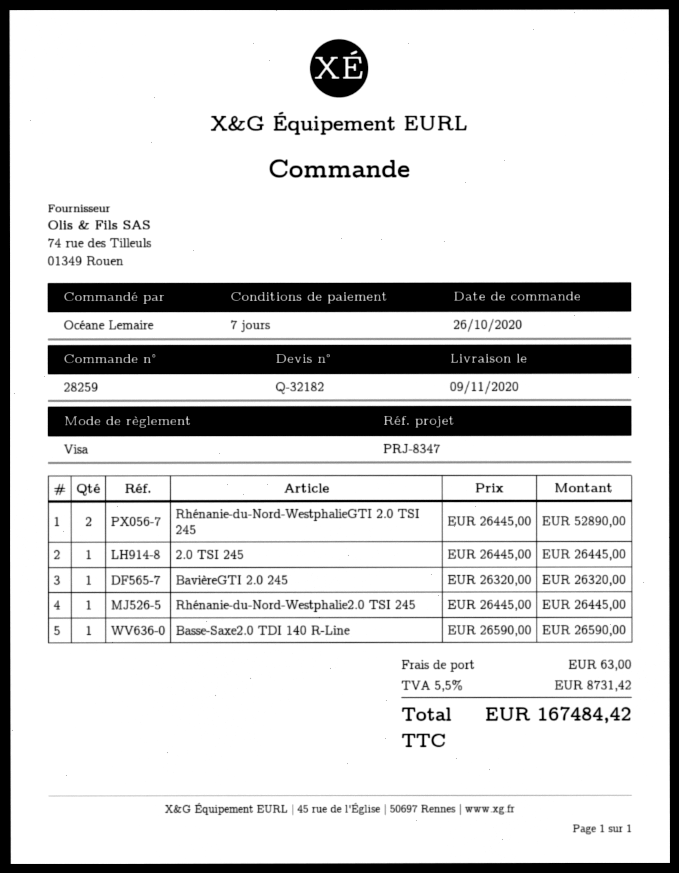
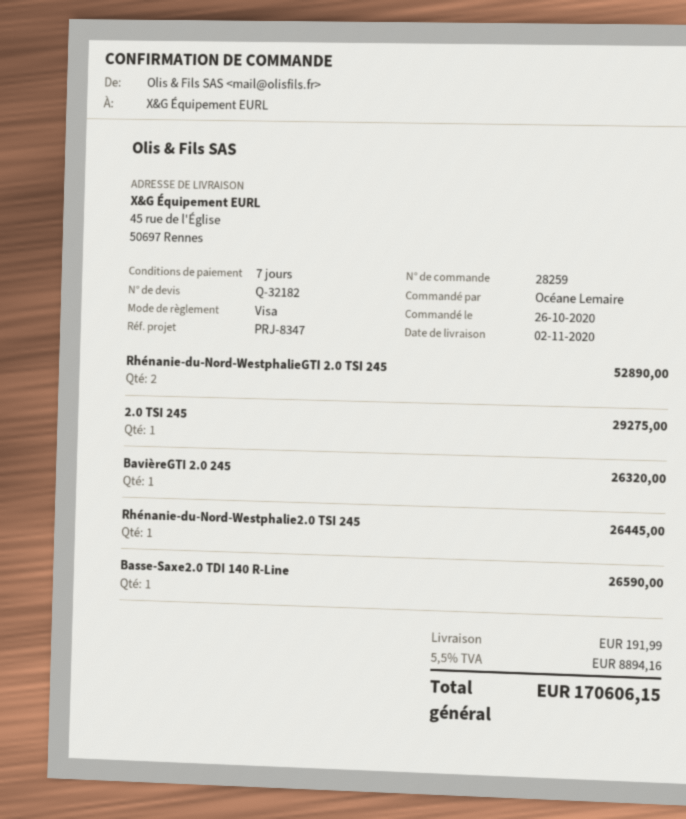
delivery date: 2020-11-09 -> 2020-11-02
2.0 TSI 245: 1 for 26445.00 -> 1 for 29275.00
shipping: 63.00 -> 191.99
tax: 5.5% = 8731.42 -> 5.5% = 8894.16
total: 167484.42 -> 170606.15

